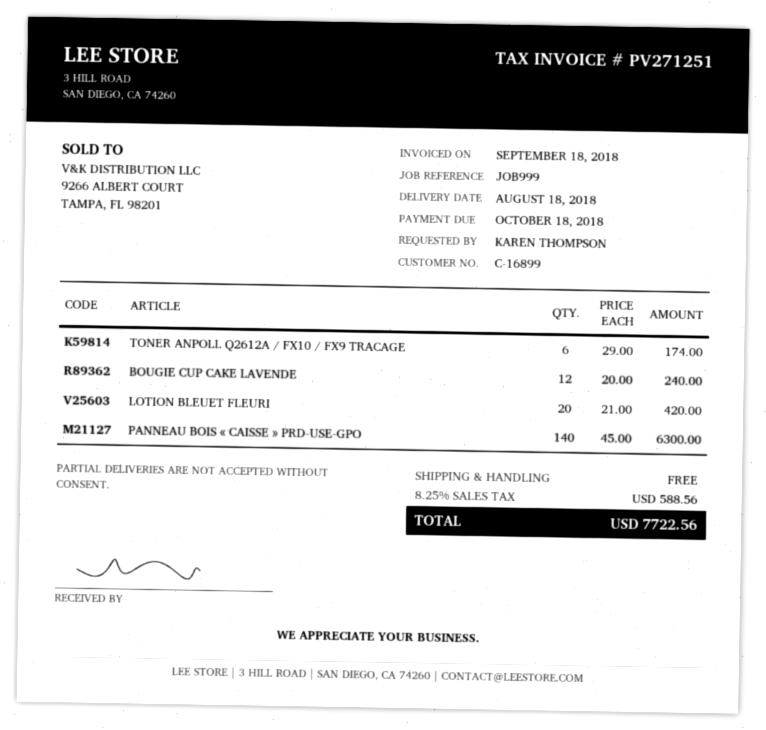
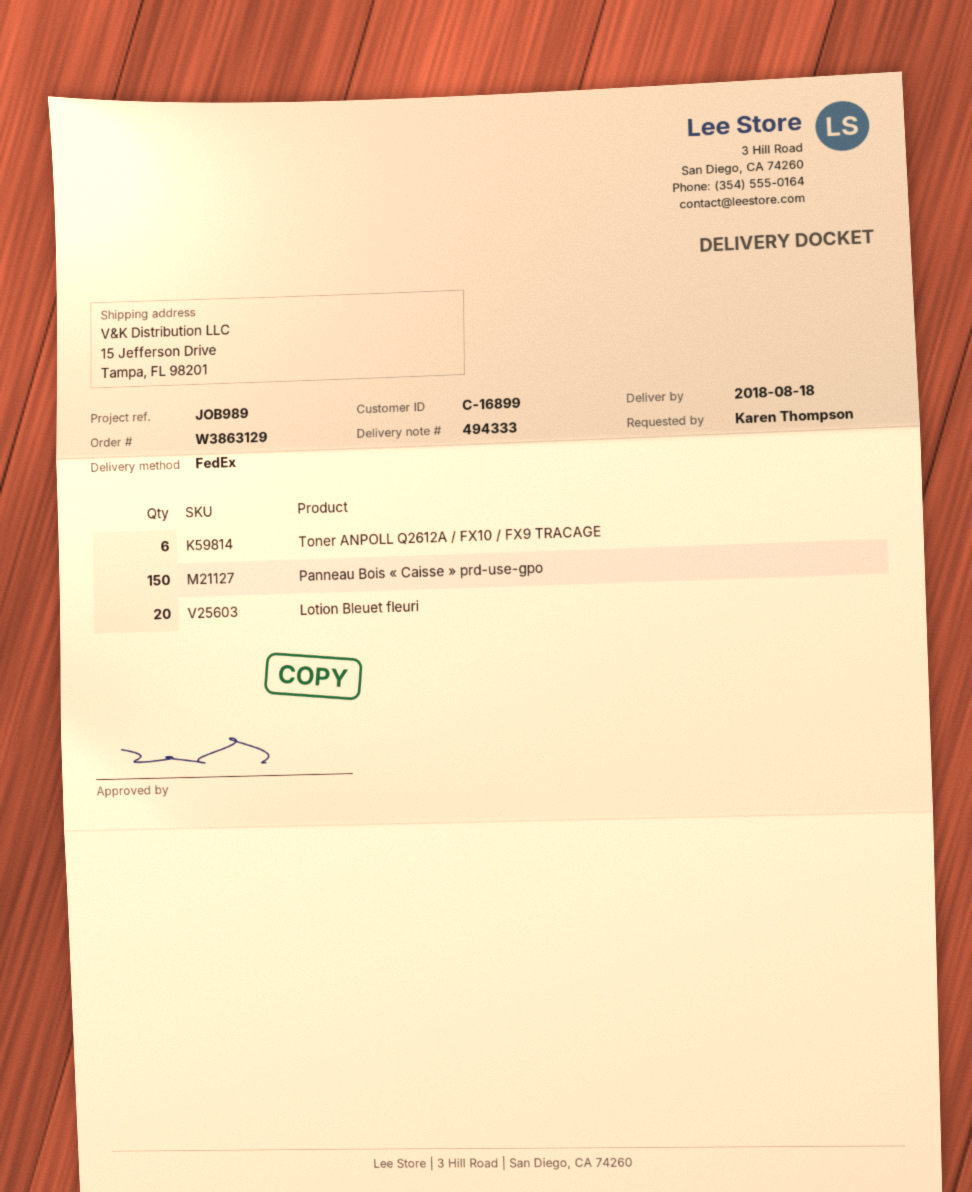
reference: JOB999 -> JOB989
BOUGIE CUP CAKE LAVENDE: 12 -> none
PANNEAU BOIS « CAISSE » PRD-USE-GPO: 140 -> 150

